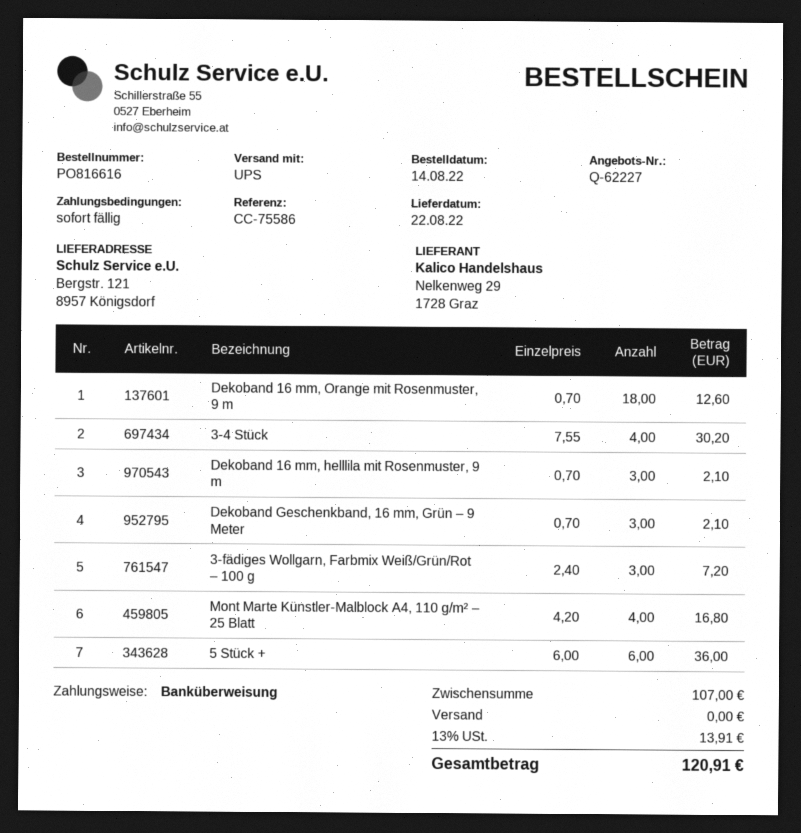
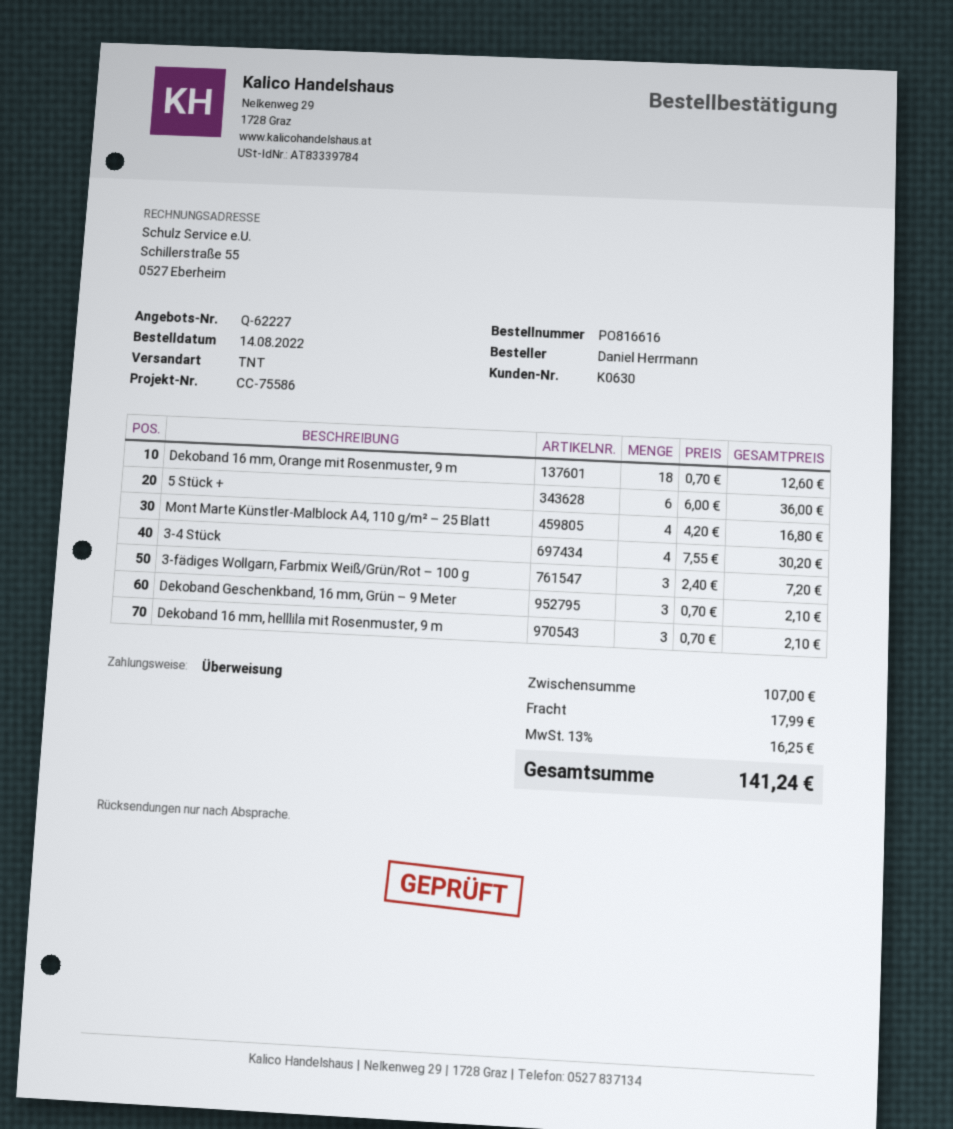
shipping method: UPS -> TNT
shipping: 0.00 -> 17.99
tax: 13% = 13.91 -> 13% = 16.25
total: 120.91 -> 141.24

